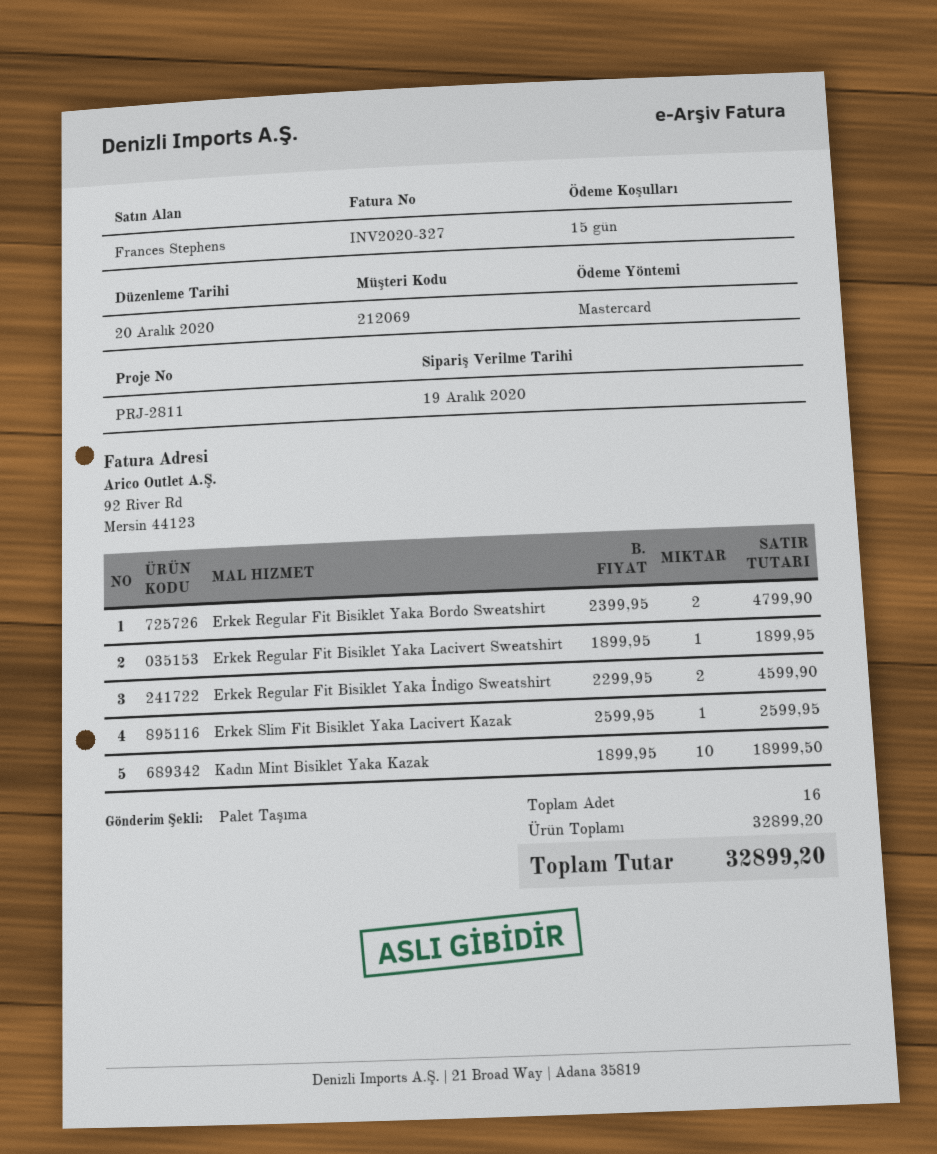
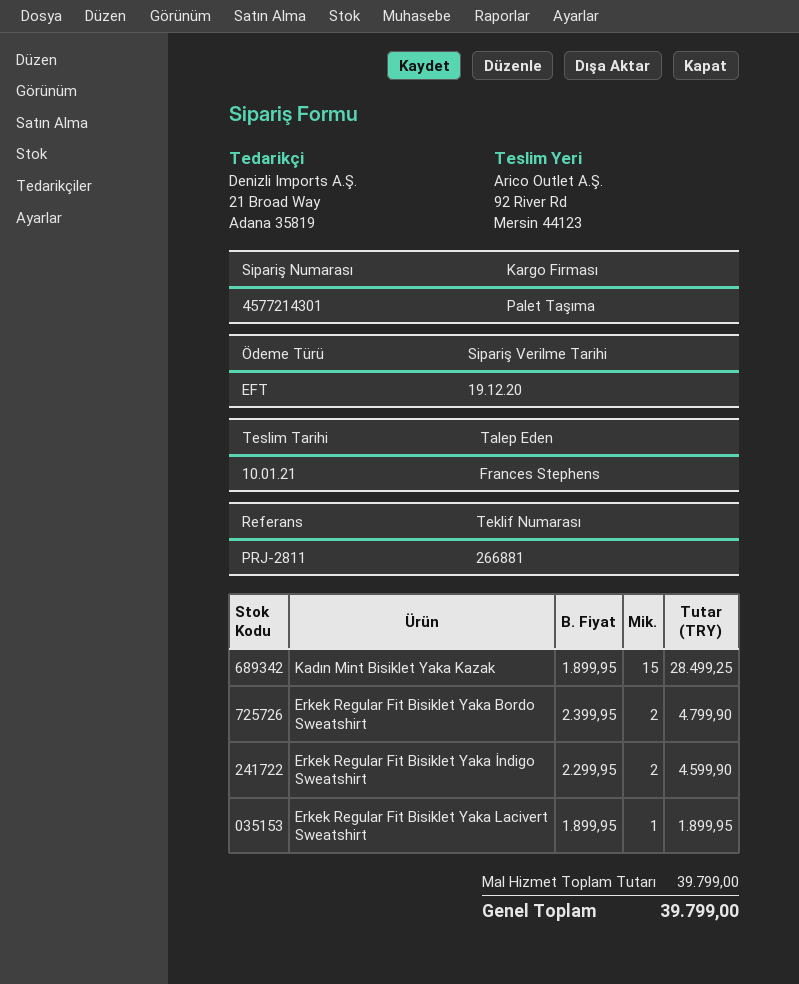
payment method: Mastercard -> bank transfer
Erkek Slim Fit Bisiklet Yaka Lacivert Kazak: 1 x 2599.95 = 2599.95 -> none
Kadın Mint Bisiklet Yaka Kazak: 10 x 1899.95 = 18999.50 -> 15 x 1899.95 = 28499.25
subtotal: 32899.20 -> 39799.00
total: 32899.20 -> 39799.00

